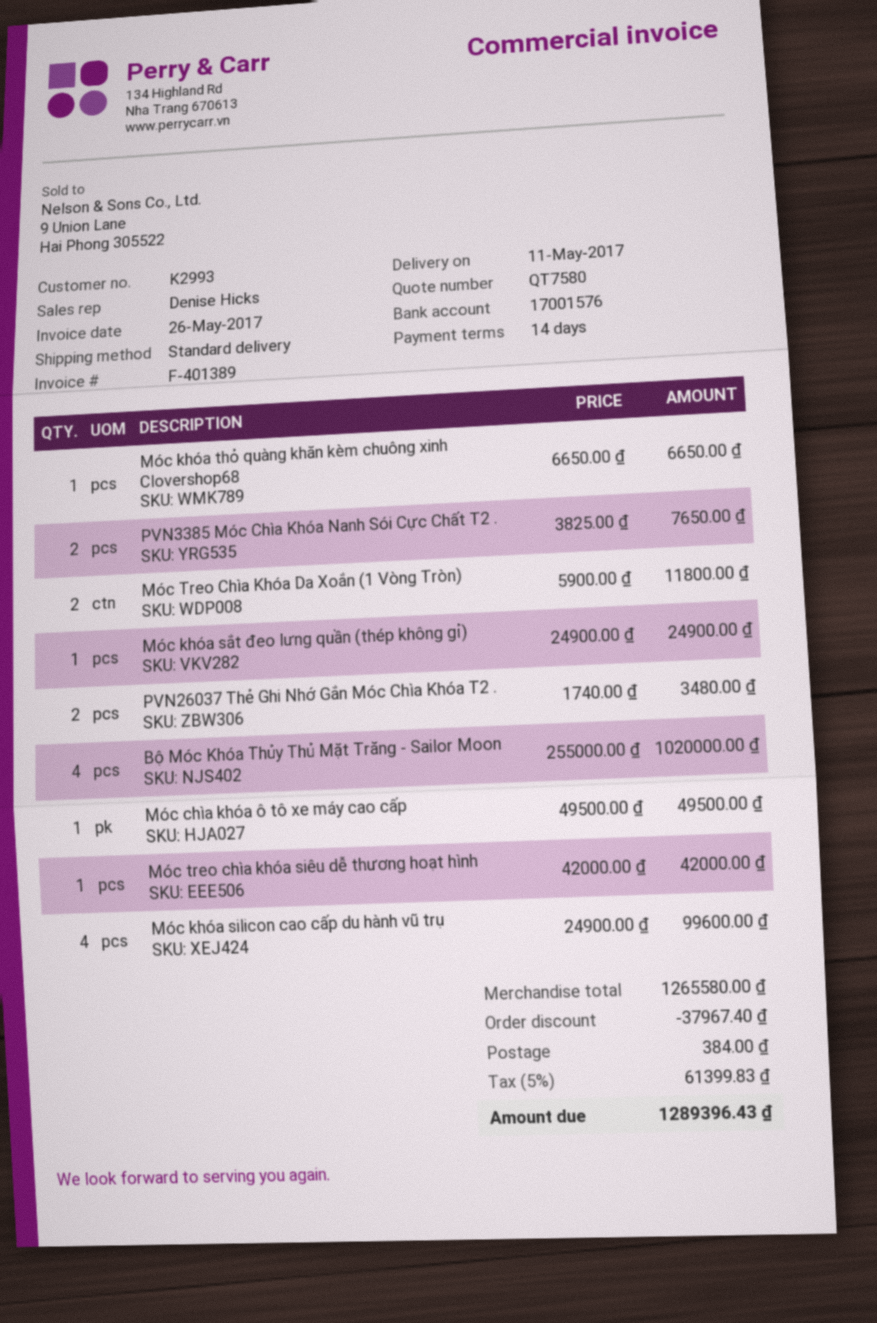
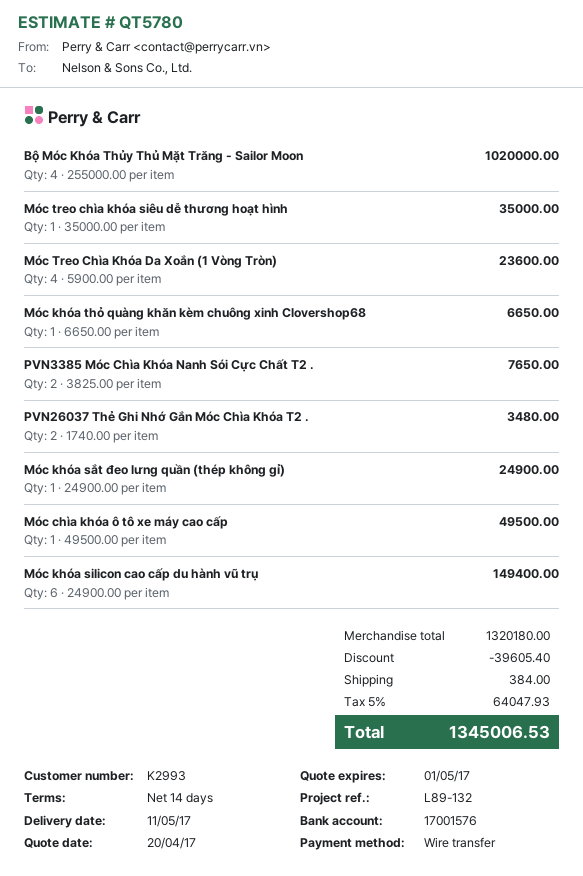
quote number: QT7580 -> QT5780
Móc Treo Chìa Khóa Da Xoắn (1 Vòng Tròn): 2 x 5900.00 = 11800.00 -> 4 x 5900.00 = 23600.00
Móc treo chìa khóa siêu dễ thương hoạt hình: 1 x 42000.00 = 42000.00 -> 1 x 35000.00 = 35000.00
Móc khóa silicon cao cấp du hành vũ trụ: 4 x 24900.00 = 99600.00 -> 6 x 24900.00 = 149400.00
subtotal: 1265580.00 -> 1320180.00
discount: 37967.40 -> 39605.40
tax: 5% = 61399.83 -> 5% = 64047.93
total: 1289396.43 -> 1345006.53

